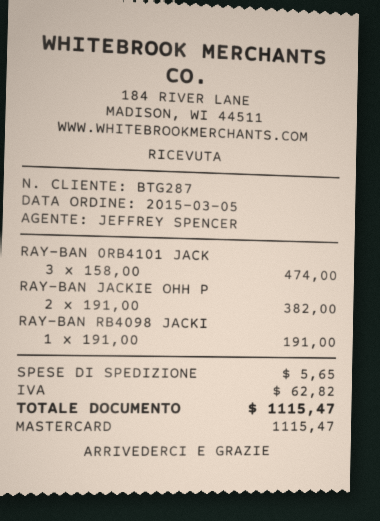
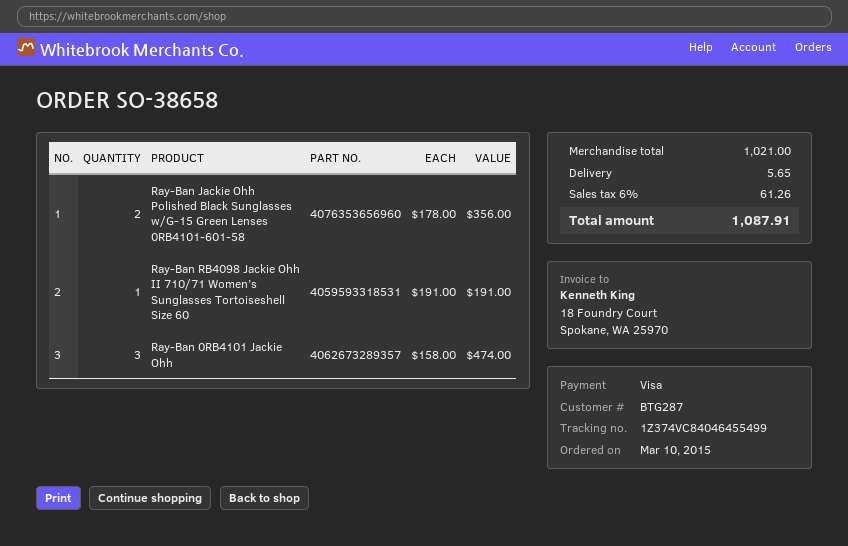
order date: 2015-03-05 -> 2015-03-10
payment method: Mastercard -> Visa
RAY-BAN JACKIE OHH P: 2 x 191.00 = 382.00 -> 2 x 178.00 = 356.00
tax: 62.82 -> 61.26
total: 1115.47 -> 1087.91

